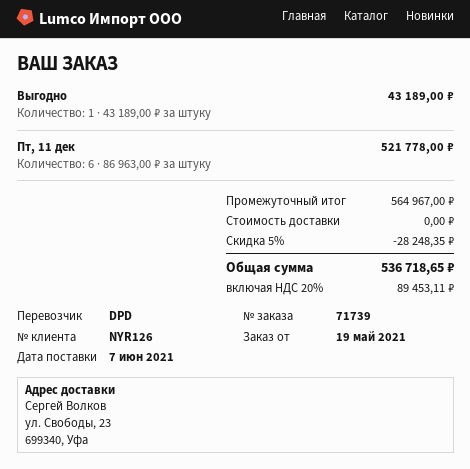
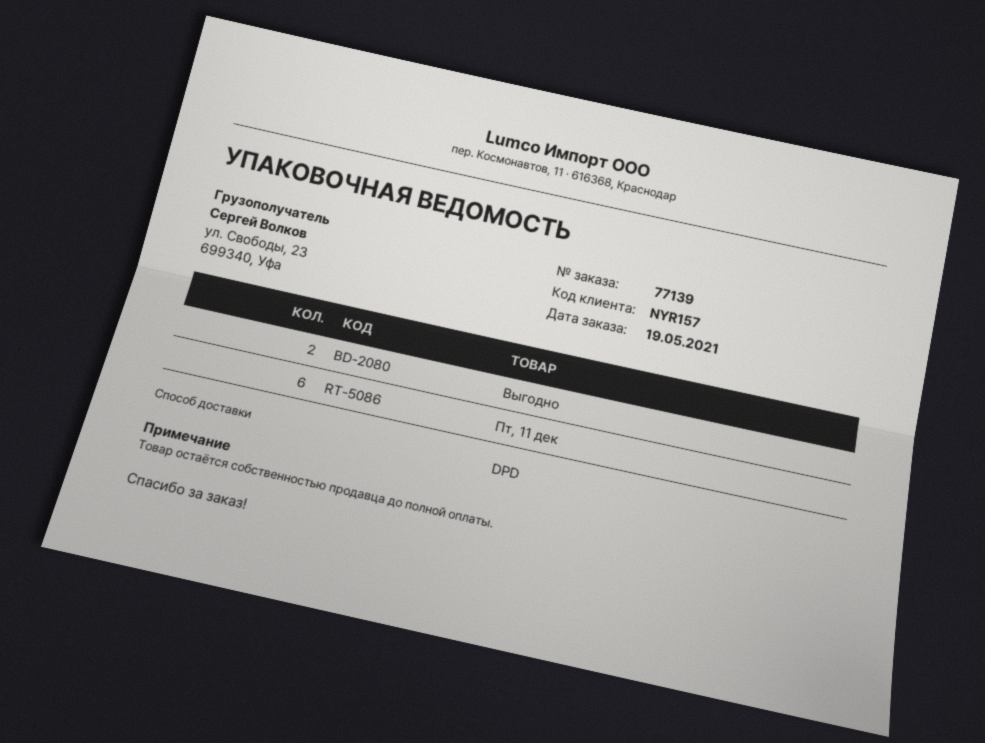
order number: 71739 -> 77139
customer number: NYR126 -> NYR157
Выгодно: 1 -> 2

